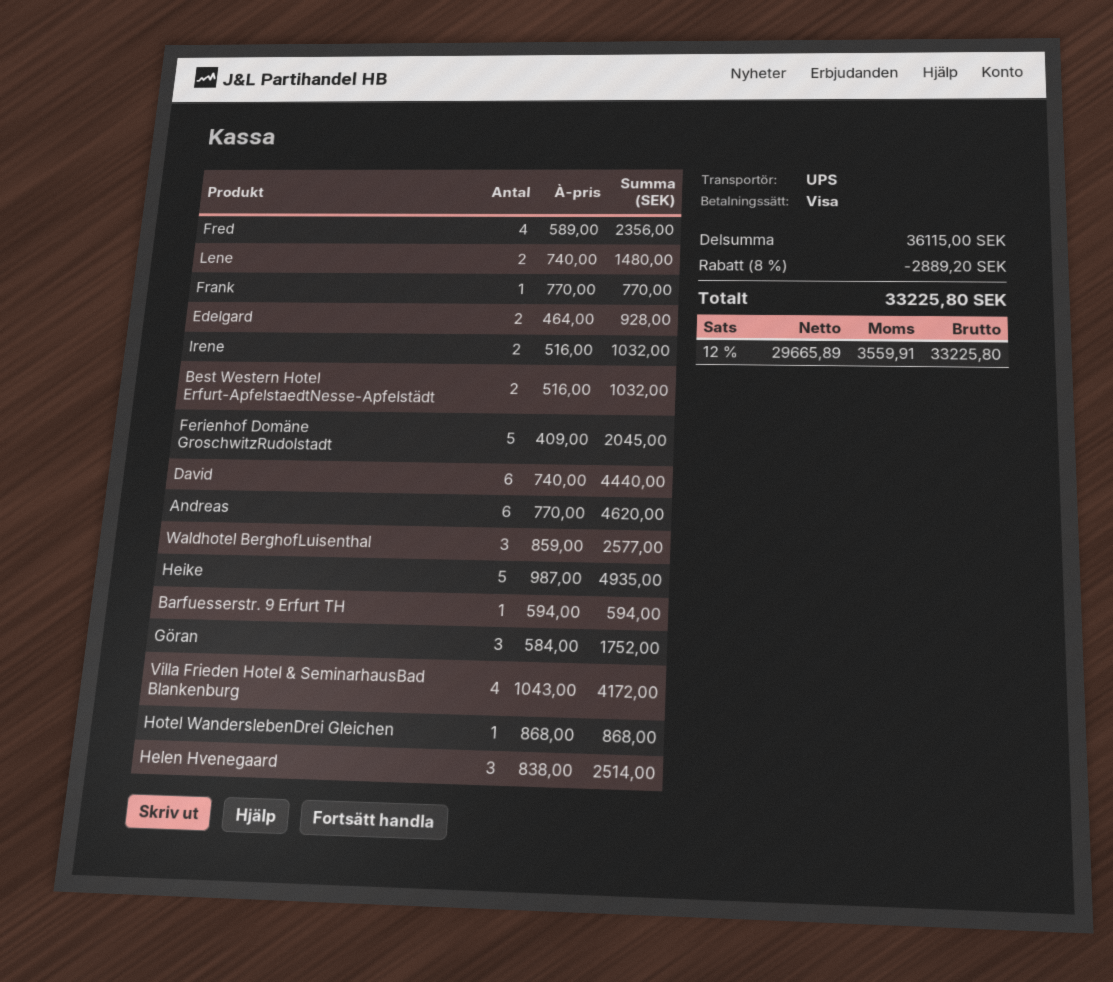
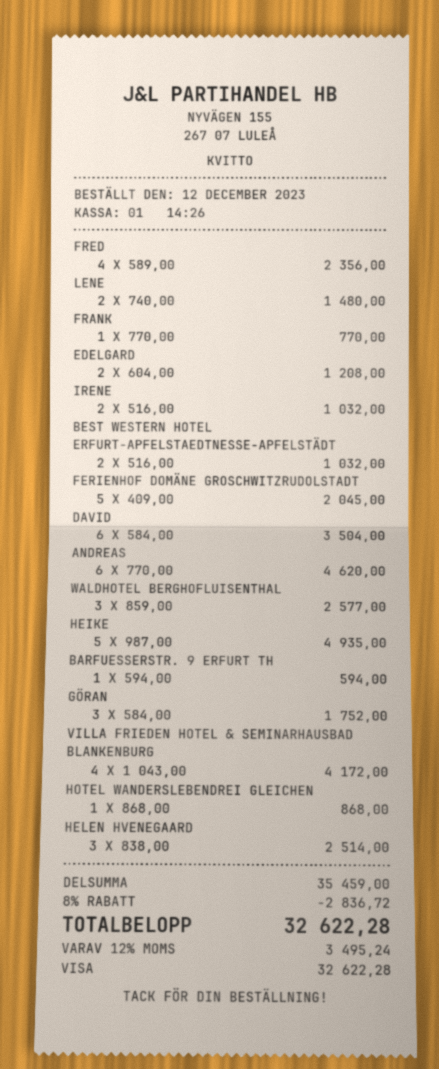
Edelgard: 2 x 464.00 = 928.00 -> 2 x 604.00 = 1208.00
David: 6 x 740.00 = 4440.00 -> 6 x 584.00 = 3504.00
subtotal: 36115.00 -> 35459.00
discount: 8% = 2889.20 -> 8% = 2836.72
tax: 12% = 3559.91 -> 12% = 3495.24
total: 33225.80 -> 32622.28

